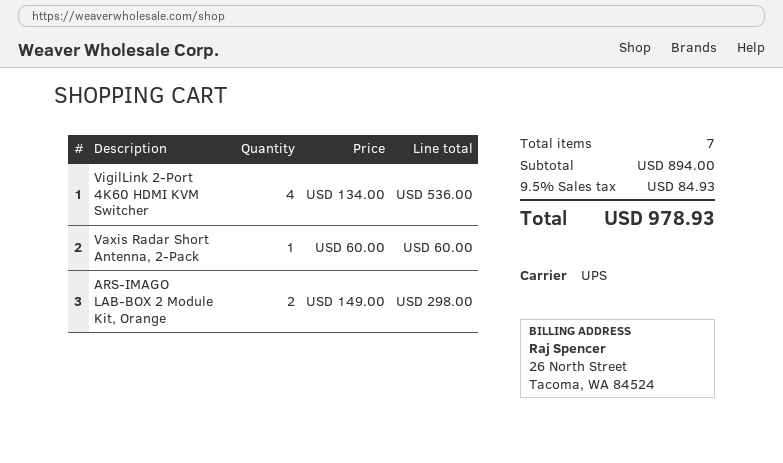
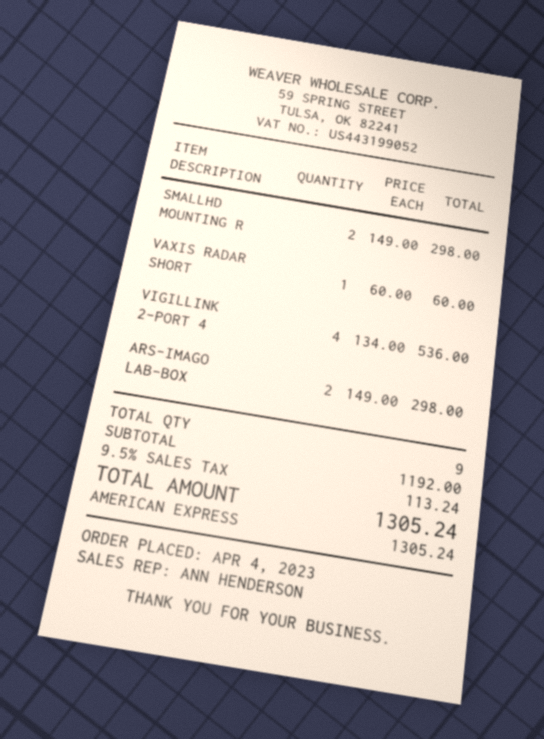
SMALLHD MOUNTING R: none -> 2 x 149.00 = 298.00
total quantity: 7 -> 9
subtotal: 894.00 -> 1192.00
tax: 9.5% = 84.93 -> 9.5% = 113.24
total: 978.93 -> 1305.24

